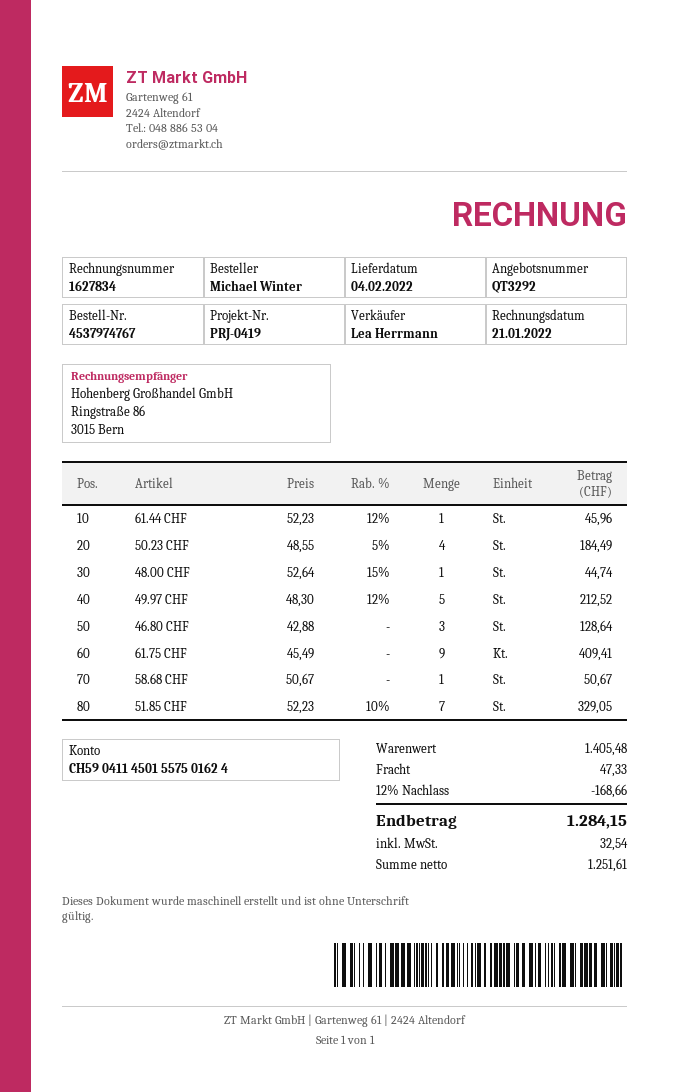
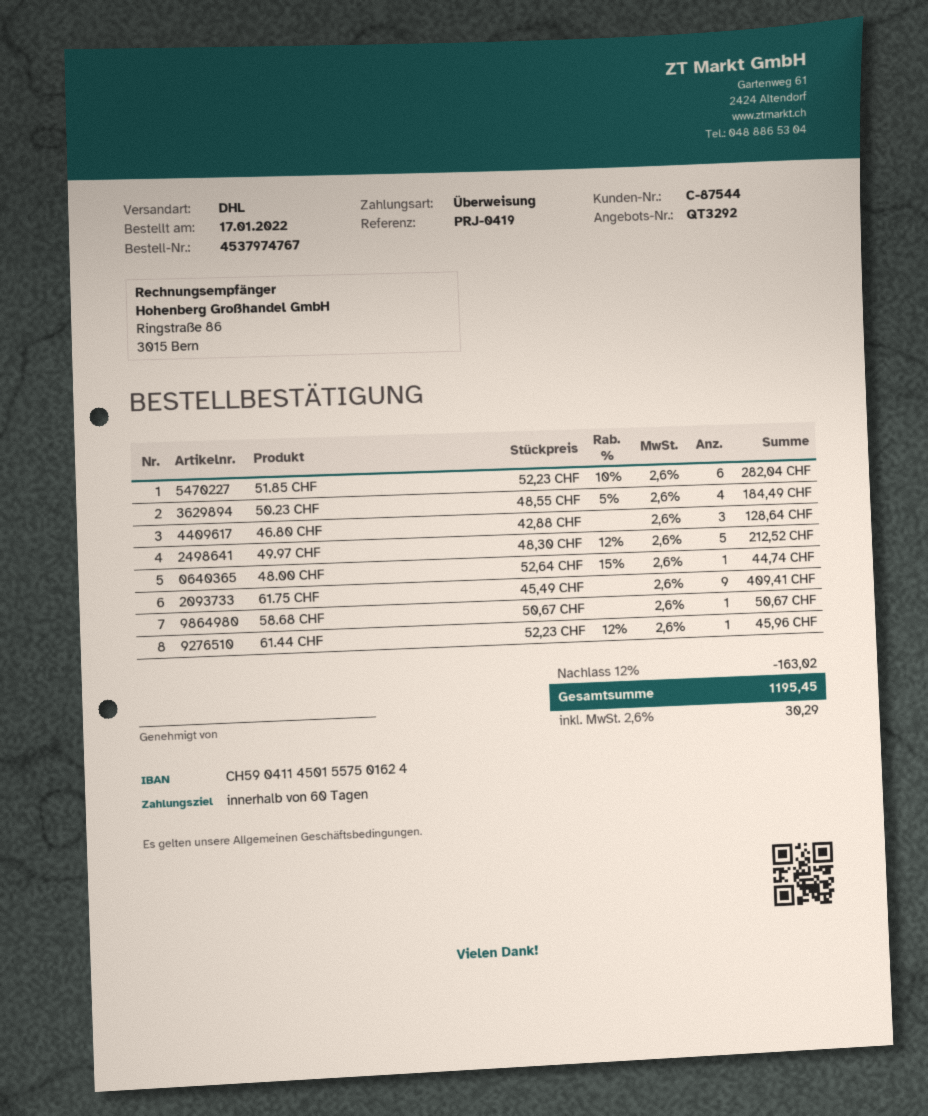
51.85 CHF: 7 x 52.23 - 10% = 329.05 -> 6 x 52.23 - 10% = 282.04
discount: 12% = 168.66 -> 12% = 163.02
shipping: 47.33 -> none
tax: 32.54 -> 30.29
total: 1284.15 -> 1195.45

